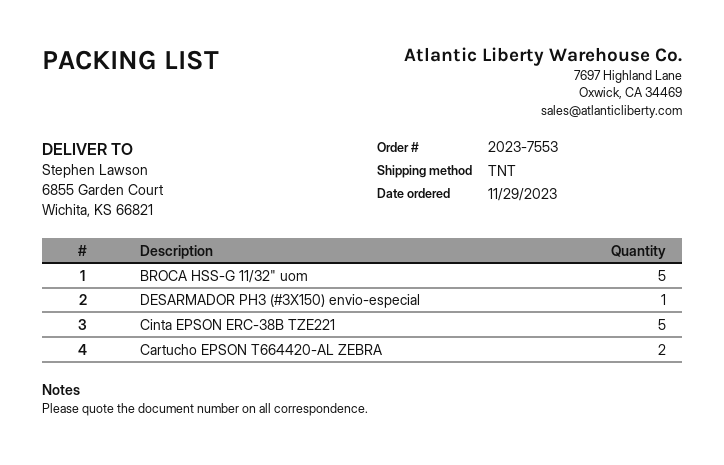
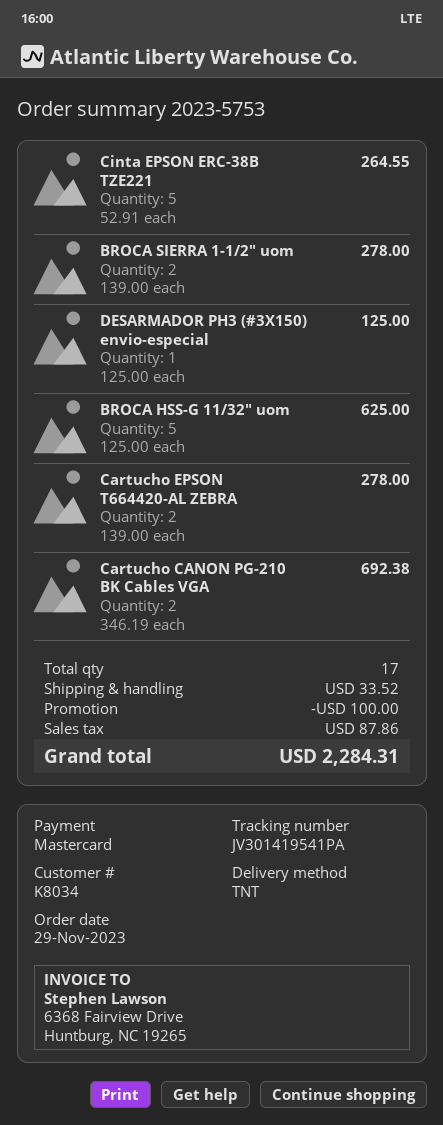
order number: 2023-7553 -> 2023-5753
BROCA SIERRA 1-1/2" uom: none -> 2
Cartucho CANON PG-210 BK Cables VGA: none -> 2

